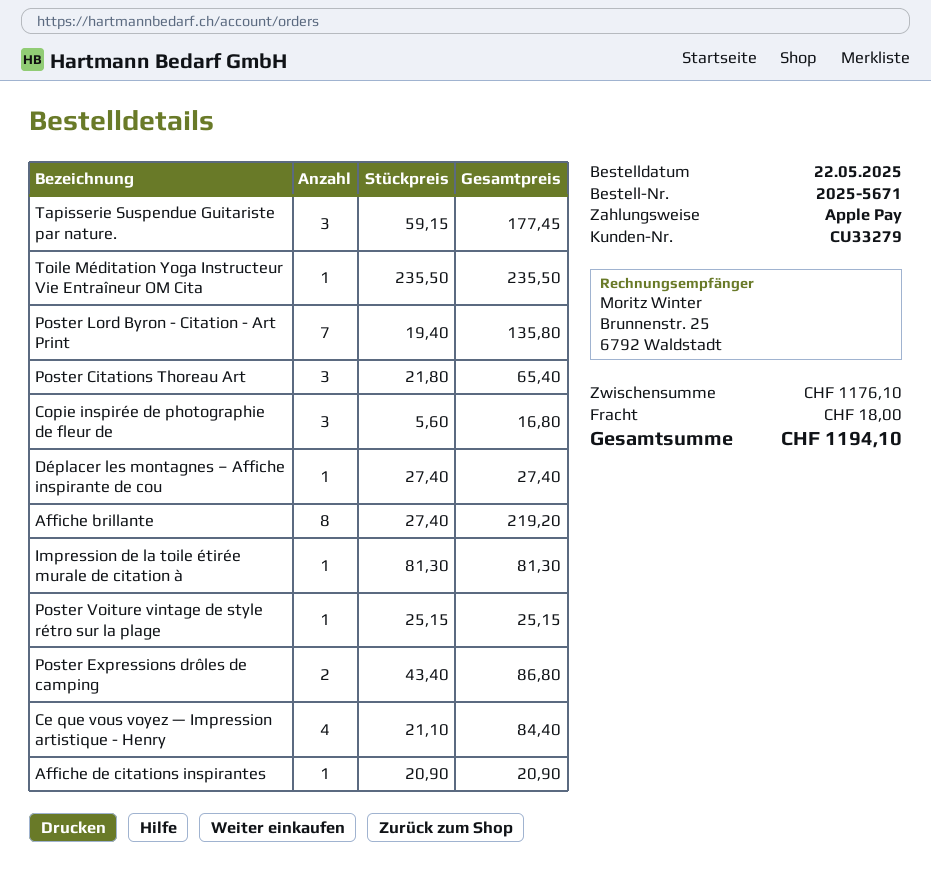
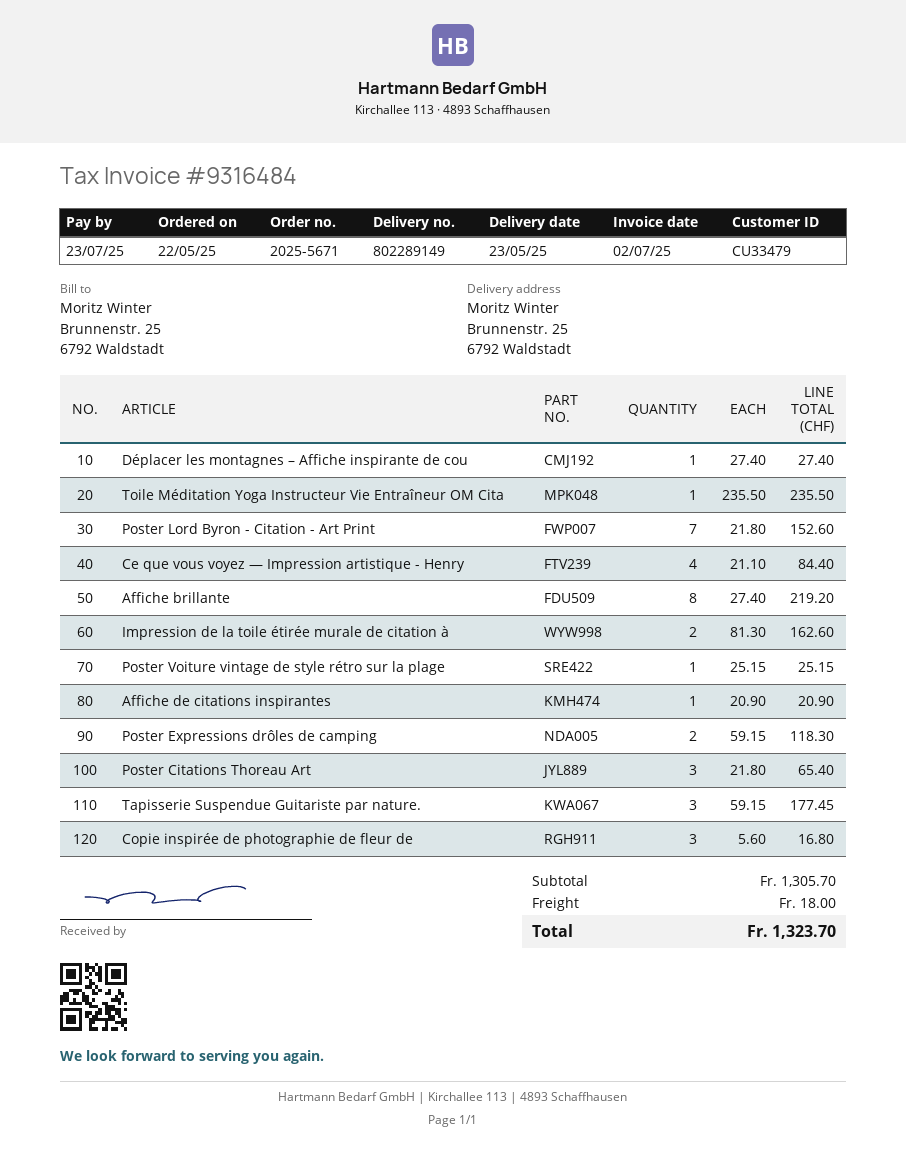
customer number: CU33279 -> CU33479
Poster Lord Byron - Citation - Art Print: 7 x 19.40 = 135.80 -> 7 x 21.80 = 152.60
Impression de la toile étirée murale de citation à: 1 x 81.30 = 81.30 -> 2 x 81.30 = 162.60
Poster Expressions drôles de camping: 2 x 43.40 = 86.80 -> 2 x 59.15 = 118.30
subtotal: 1176.10 -> 1305.70
total: 1194.10 -> 1323.70

